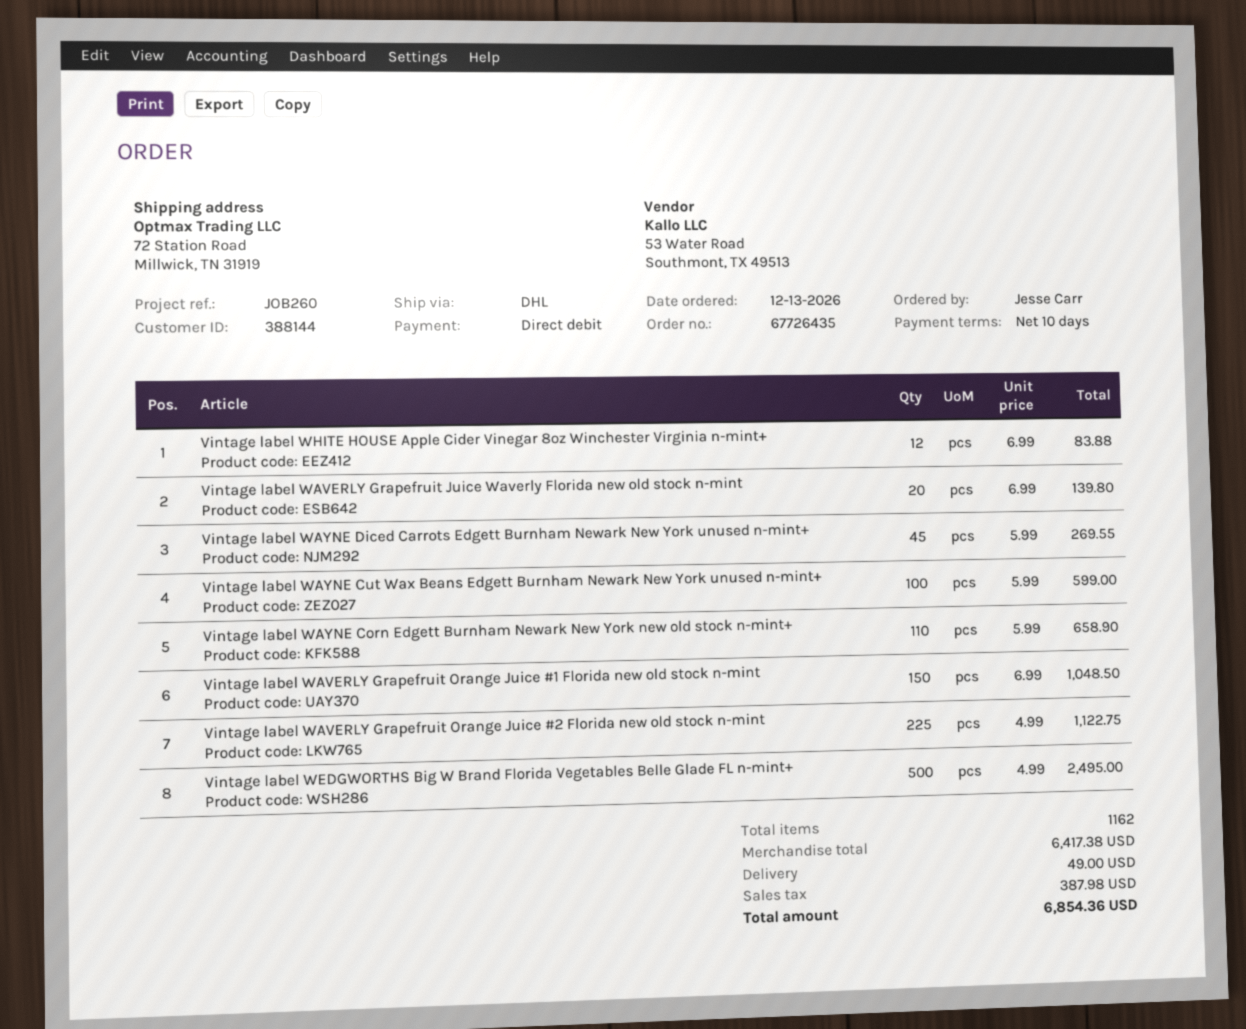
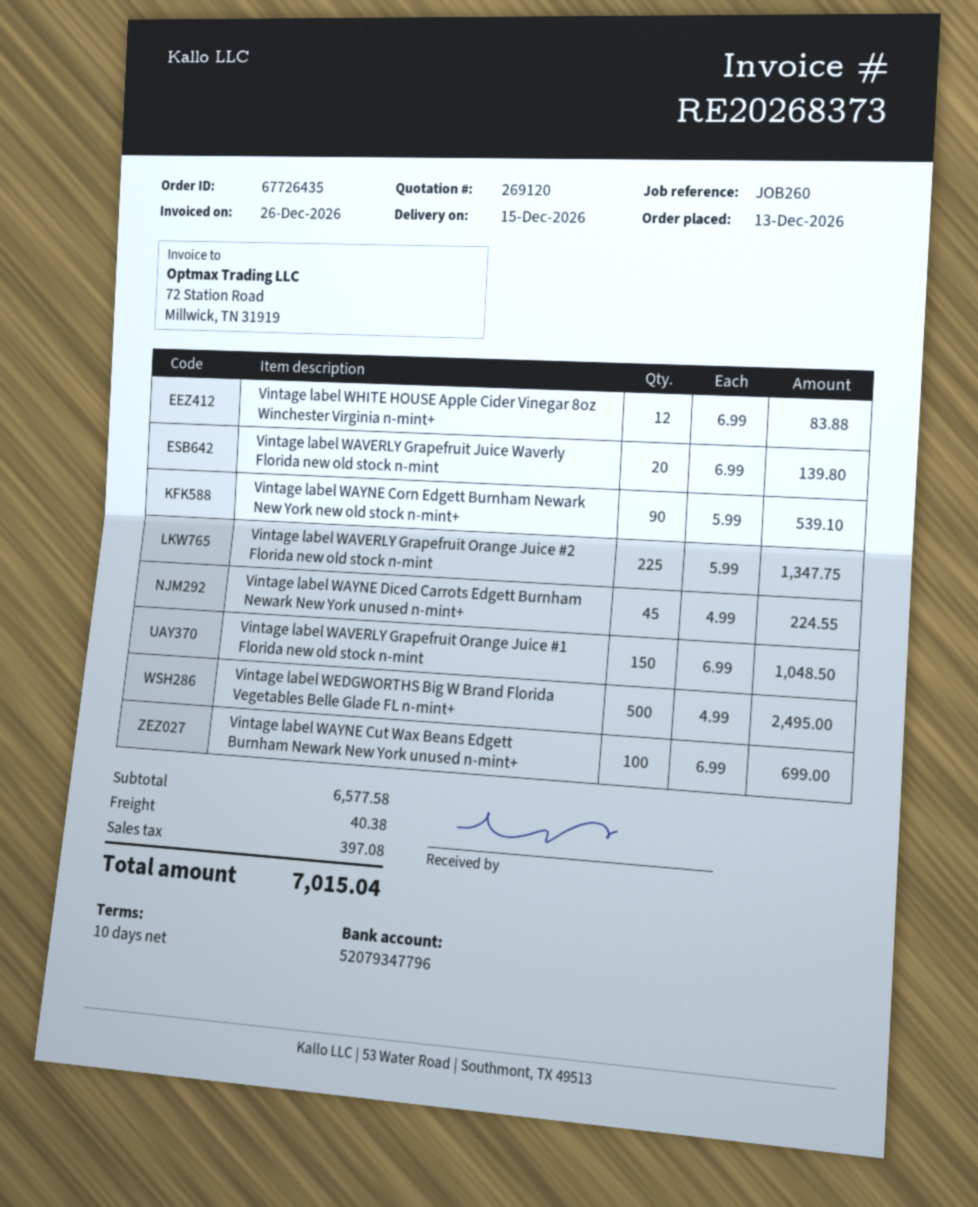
Vintage label WAYNE Diced Carrots Edgett Burnham Newark New York unused n-mint+: 45 x 5.99 = 269.55 -> 45 x 4.99 = 224.55
Vintage label WAYNE Cut Wax Beans Edgett Burnham Newark New York unused n-mint+: 100 x 5.99 = 599.00 -> 100 x 6.99 = 699.00
Vintage label WAYNE Corn Edgett Burnham Newark New York new old stock n-mint+: 110 x 5.99 = 658.90 -> 90 x 5.99 = 539.10
Vintage label WAVERLY Grapefruit Orange Juice #2 Florida new old stock n-mint: 225 x 4.99 = 1122.75 -> 225 x 5.99 = 1347.75
subtotal: 6417.38 -> 6577.58
shipping: 49.00 -> 40.38
tax: 387.98 -> 397.08
total: 6854.36 -> 7015.04

